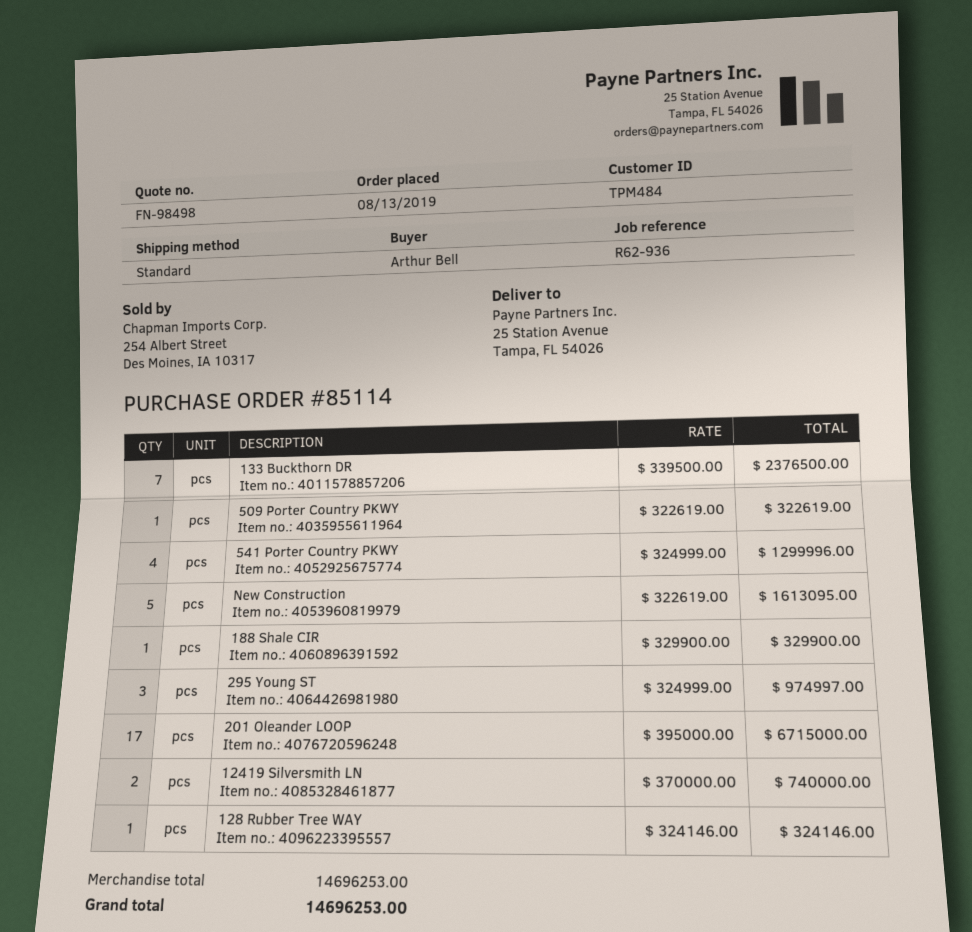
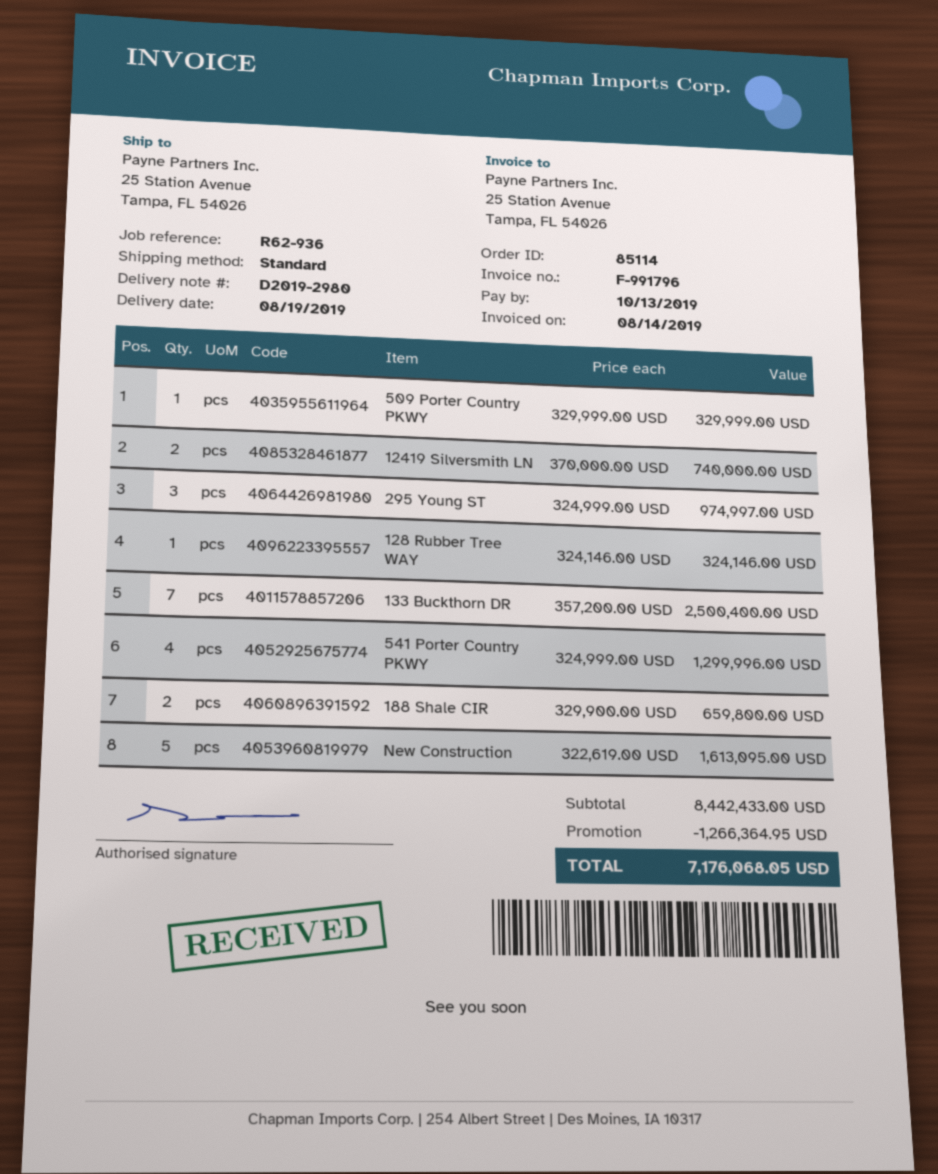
133 Buckthorn DR: 7 x 339500.00 = 2376500.00 -> 7 x 357200.00 = 2500400.00
509 Porter Country PKWY: 1 x 322619.00 = 322619.00 -> 1 x 329999.00 = 329999.00
188 Shale CIR: 1 x 329900.00 = 329900.00 -> 2 x 329900.00 = 659800.00
201 Oleander LOOP: 17 x 395000.00 = 6715000.00 -> none
subtotal: 14696253.00 -> 8442433.00
discount: none -> 1266364.95
total: 14696253.00 -> 7176068.05

